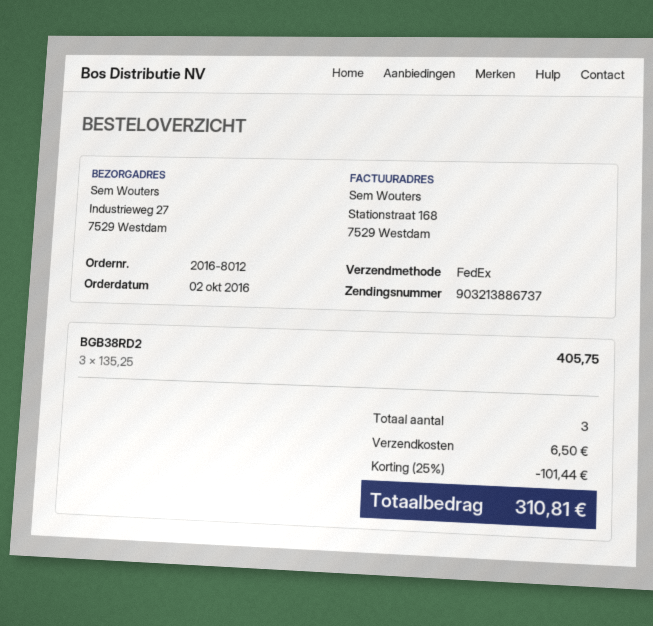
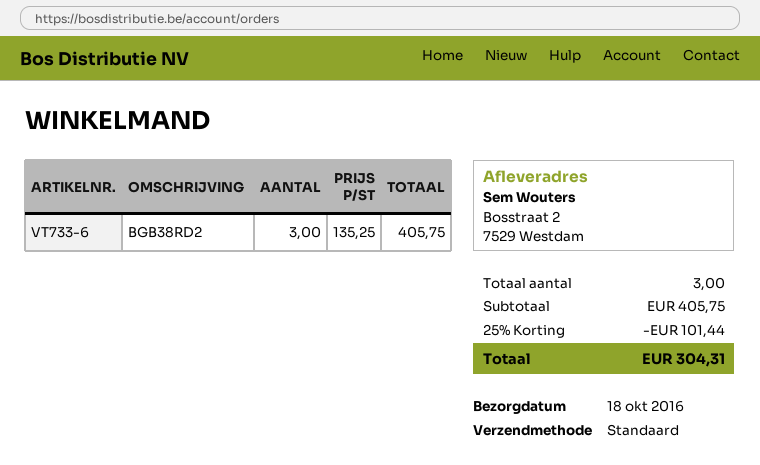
shipping method: FedEx -> standard
ship to: Industrieweg 27, 7529 Westdam -> Bosstraat 2, 7529 Westdam
shipping: 6.50 -> none
total: 310.81 -> 304.31

